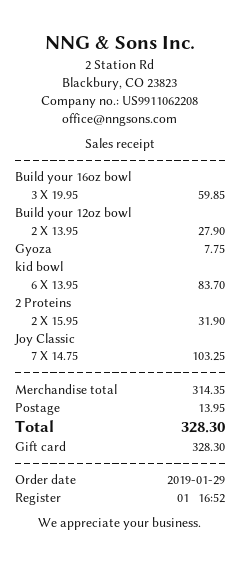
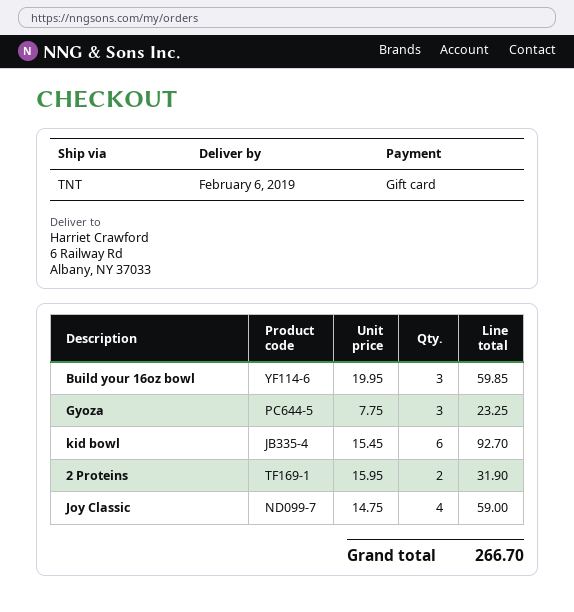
Build your 12oz bowl: 2 x 13.95 = 27.90 -> none
Gyoza: 1 x 7.75 = 7.75 -> 3 x 7.75 = 23.25
kid bowl: 6 x 13.95 = 83.70 -> 6 x 15.45 = 92.70
Joy Classic: 7 x 14.75 = 103.25 -> 4 x 14.75 = 59.00
shipping: 13.95 -> none
total: 328.30 -> 266.70

